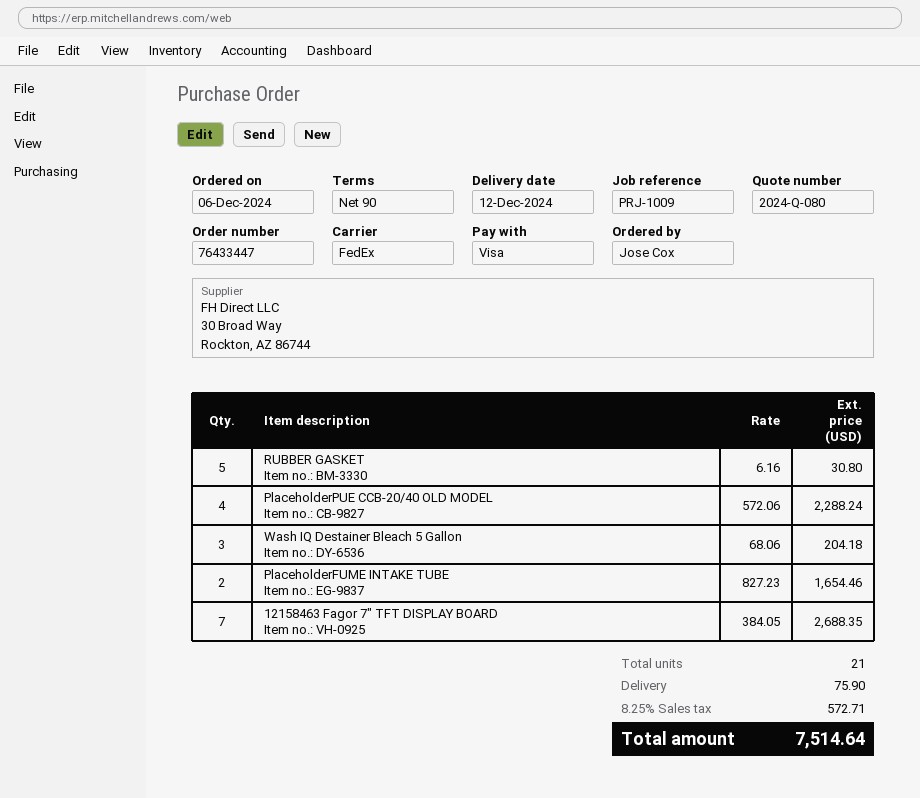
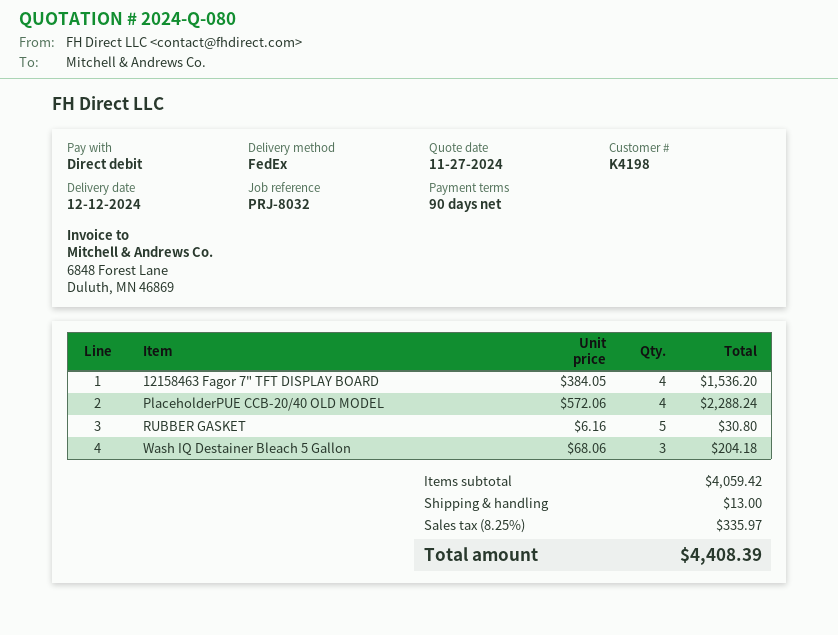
reference: PRJ-1009 -> PRJ-8032
payment method: Visa -> direct debit
PlaceholderFUME INTAKE TUBE: 2 x 827.23 = 1654.46 -> none
12158463 Fagor 7" TFT DISPLAY BOARD: 7 x 384.05 = 2688.35 -> 4 x 384.05 = 1536.20
shipping: 75.90 -> 13.00
tax: 8.25% = 572.71 -> 8.25% = 335.97
total: 7514.64 -> 4408.39

